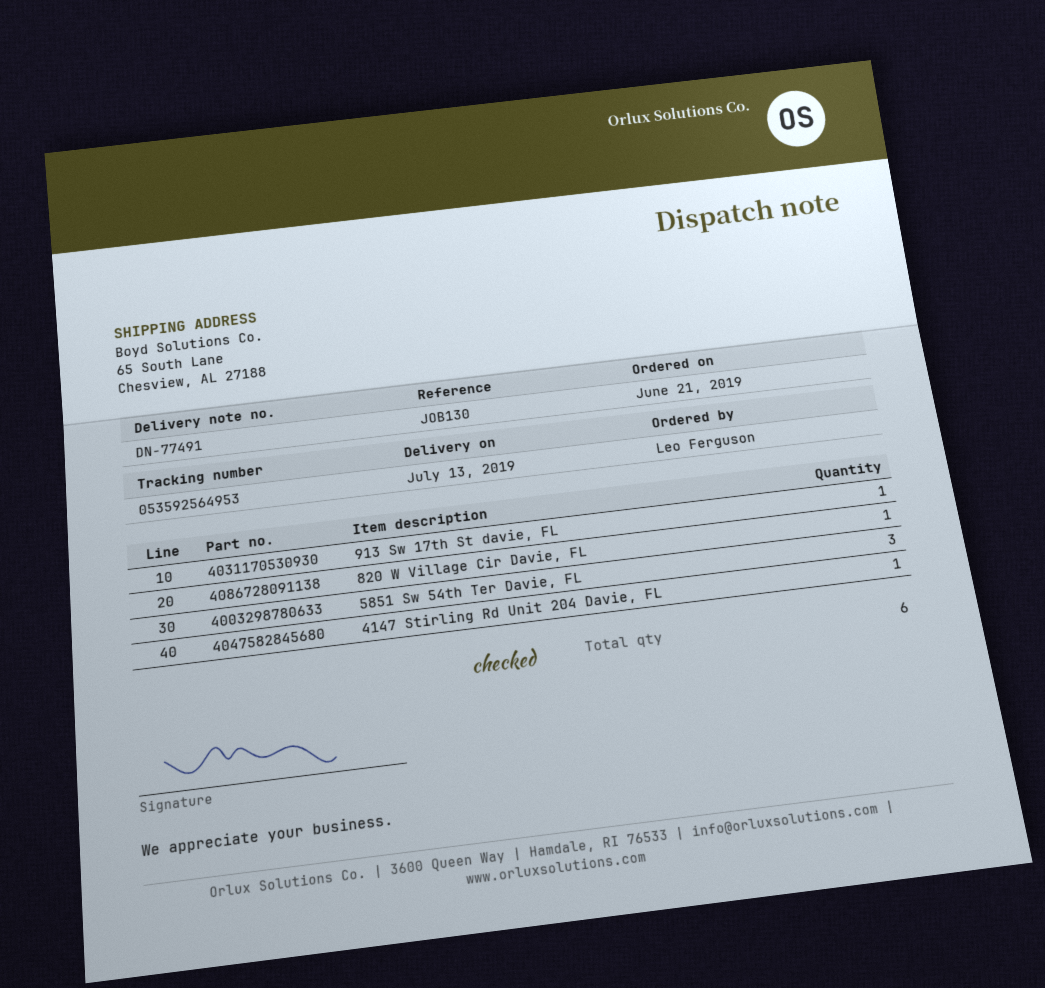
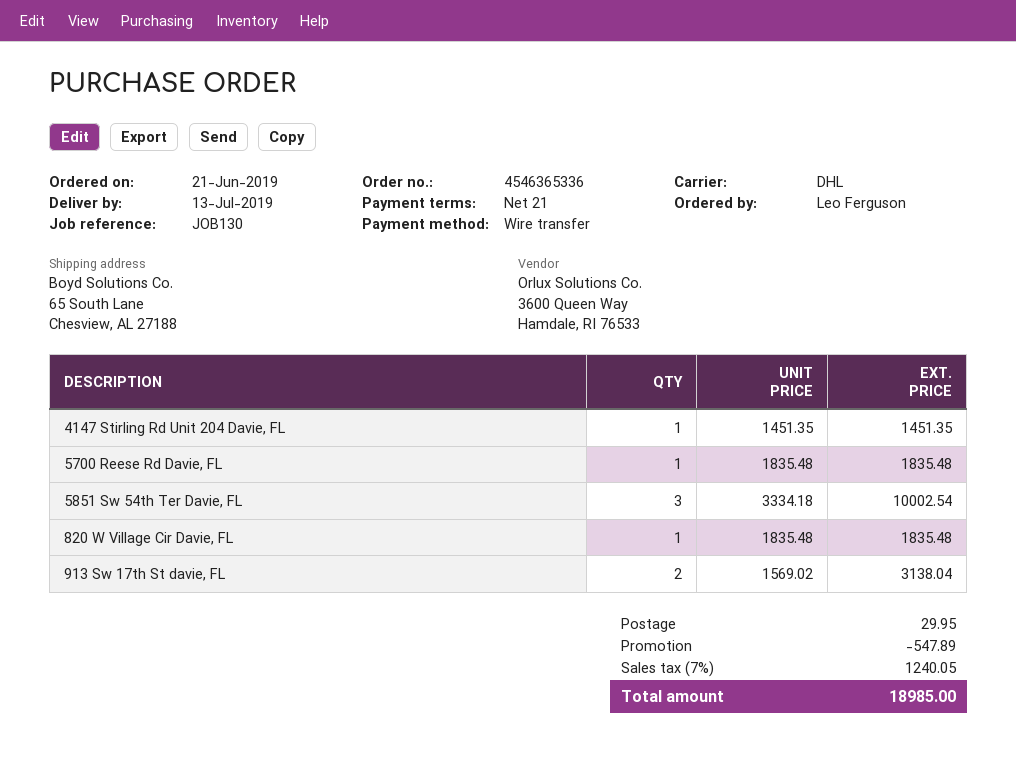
913 Sw 17th St davie, FL: 1 -> 2
5700 Reese Rd Davie, FL: none -> 1

